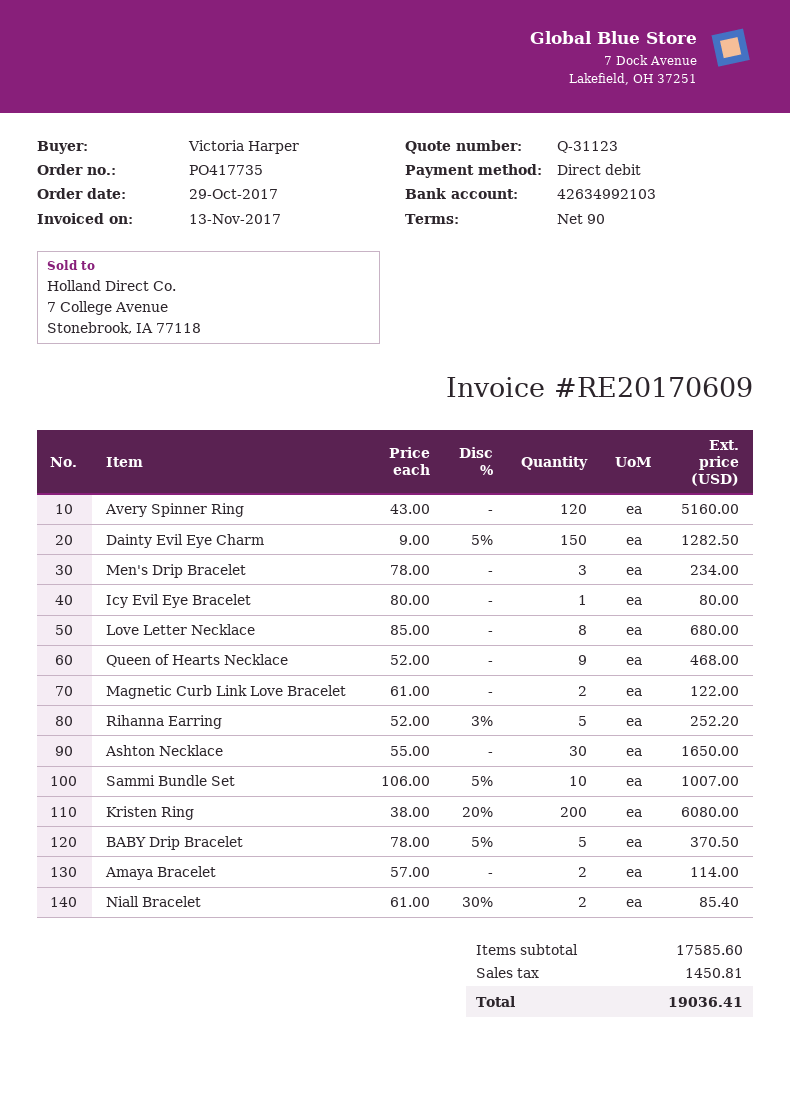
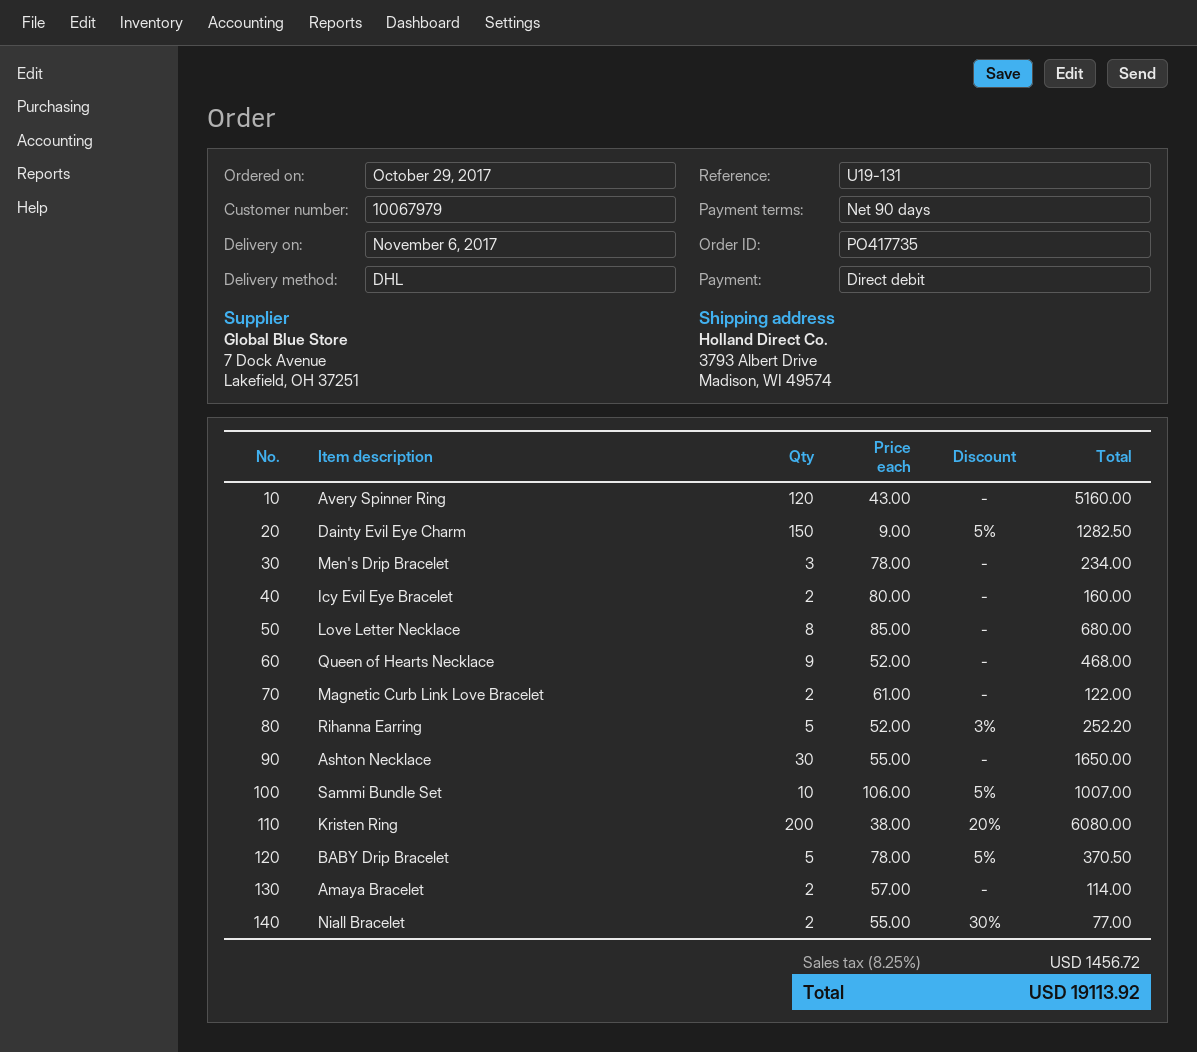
Icy Evil Eye Bracelet: 1 x 80.00 = 80.00 -> 2 x 80.00 = 160.00
Niall Bracelet: 2 x 61.00 - 30% = 85.40 -> 2 x 55.00 - 30% = 77.00
tax: 1450.81 -> 1456.72
total: 19036.41 -> 19113.92

